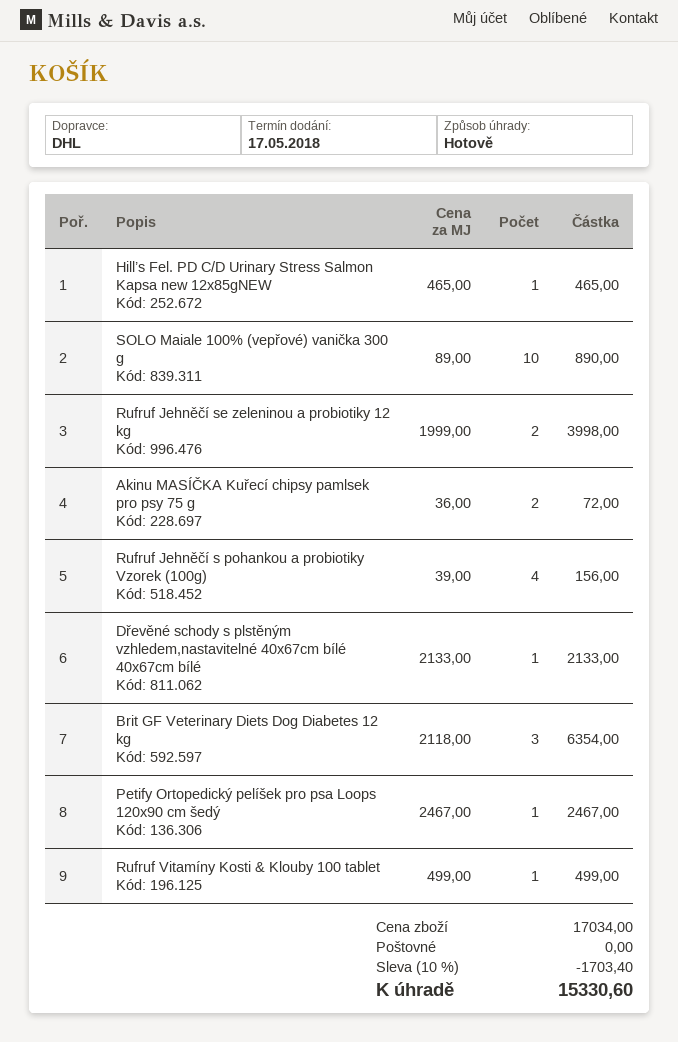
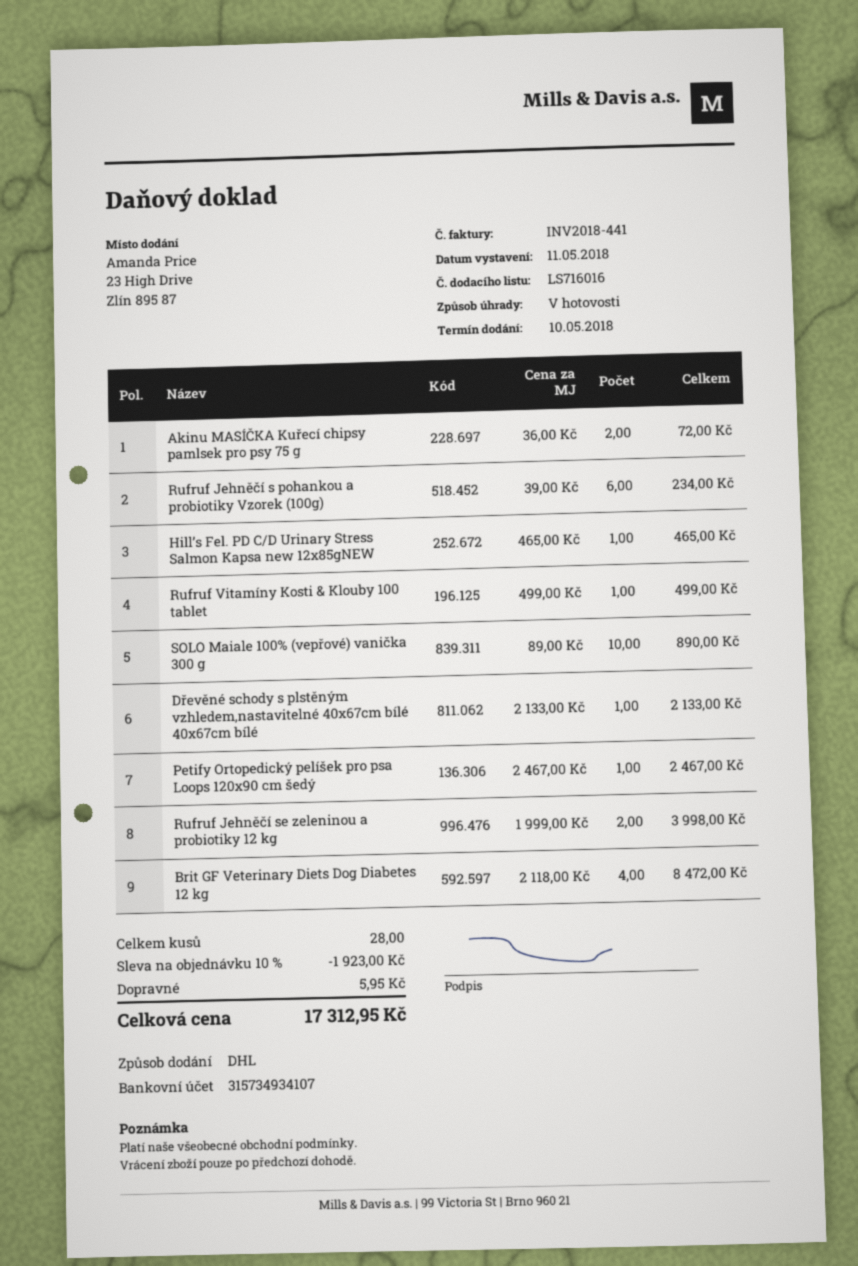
delivery date: 2018-05-17 -> 2018-05-10
Rufruf Jehněčí s pohankou a probiotiky Vzorek (100g): 4 x 39.00 = 156.00 -> 6 x 39.00 = 234.00
Brit GF Veterinary Diets Dog Diabetes 12 kg: 3 x 2118.00 = 6354.00 -> 4 x 2118.00 = 8472.00
discount: 10% = 1703.40 -> 10% = 1923.00
shipping: 0.00 -> 5.95
total: 15330.60 -> 17312.95

